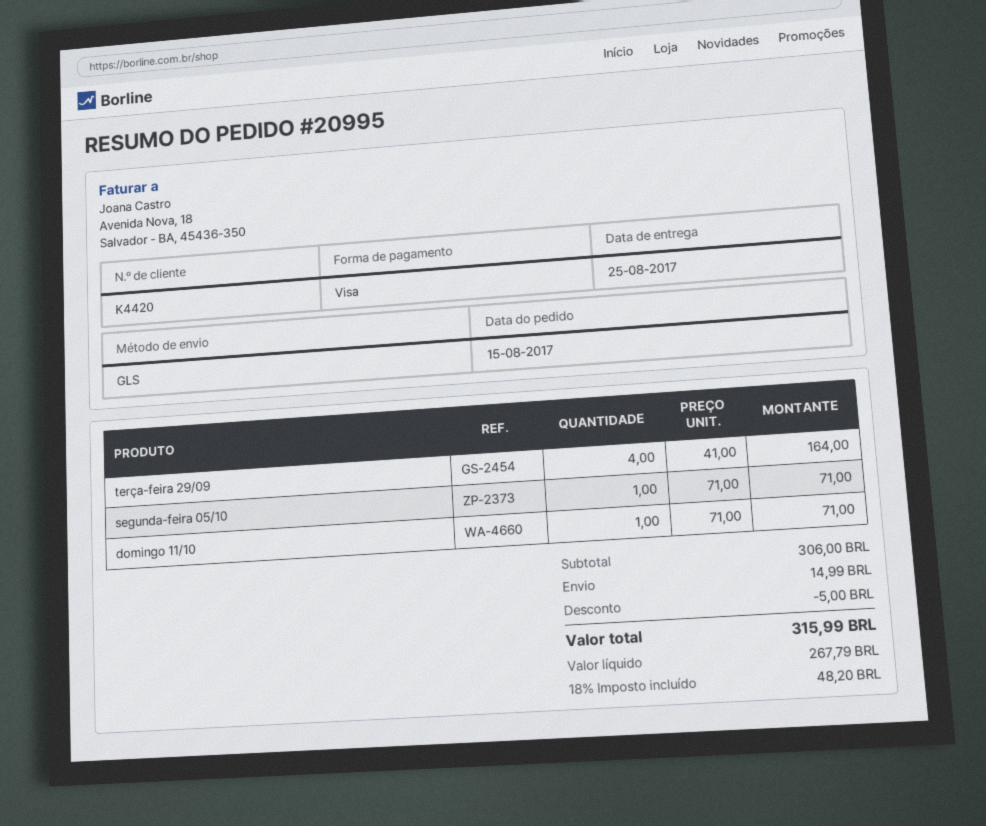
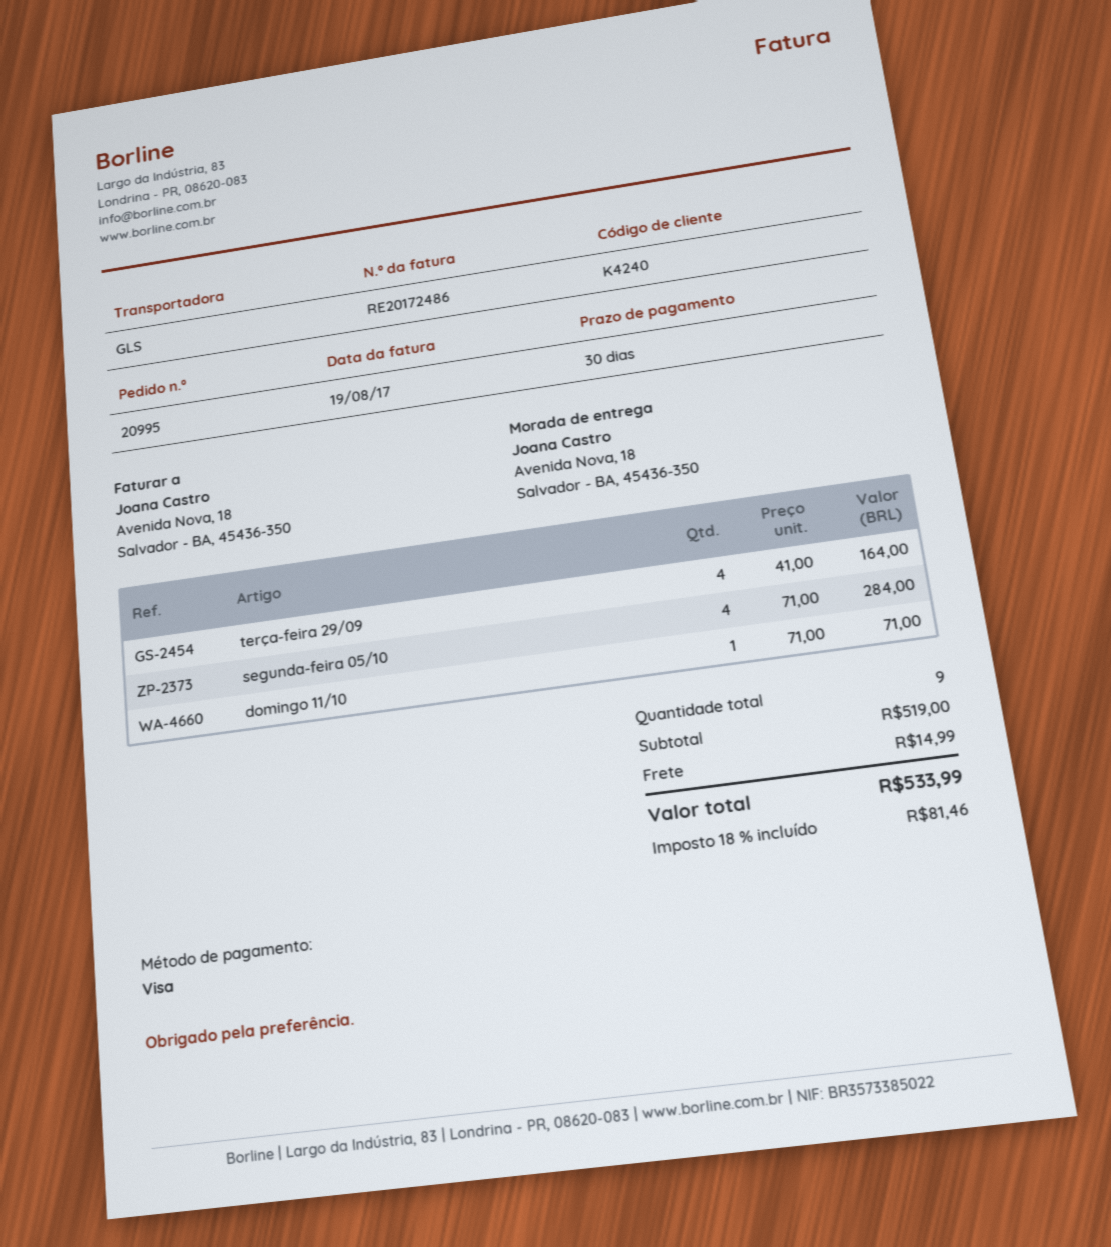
customer number: K4420 -> K4240
segunda-feira 05/10: 1 x 71.00 = 71.00 -> 4 x 71.00 = 284.00
subtotal: 306.00 -> 519.00
discount: 5.00 -> none
tax: 18% = 48.20 -> 18% = 81.46
total: 315.99 -> 533.99

